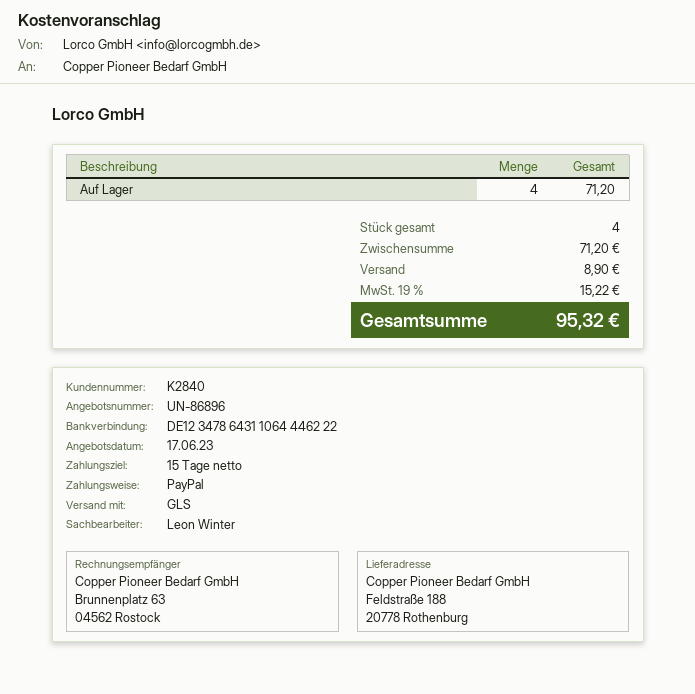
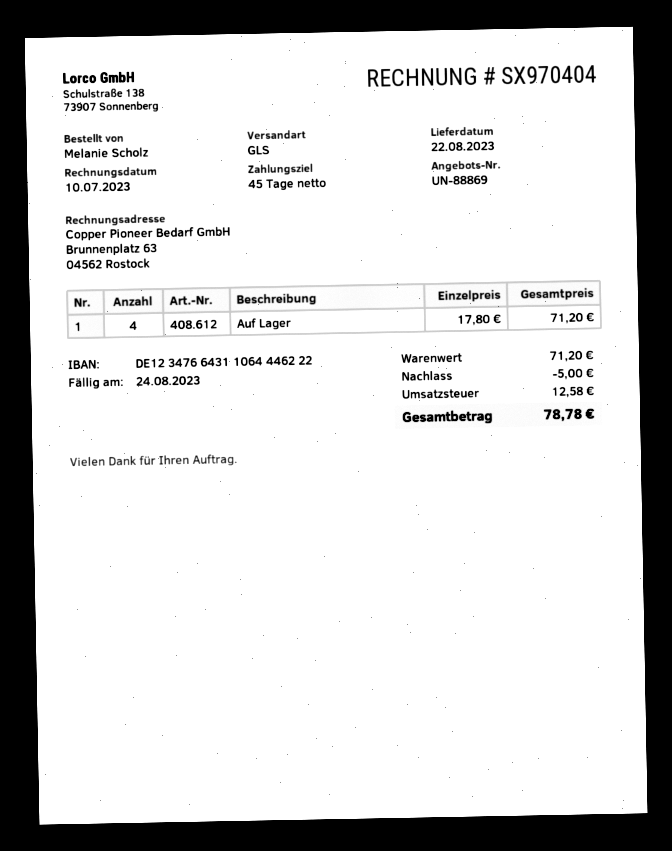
quote number: UN-86896 -> UN-88869
payment terms: 15 days -> 45 days
bank account: DE12347864311064446222 -> DE12347664311064446222
discount: none -> 5.00
shipping: 8.90 -> none
tax: 15.22 -> 12.58
total: 95.32 -> 78.78

